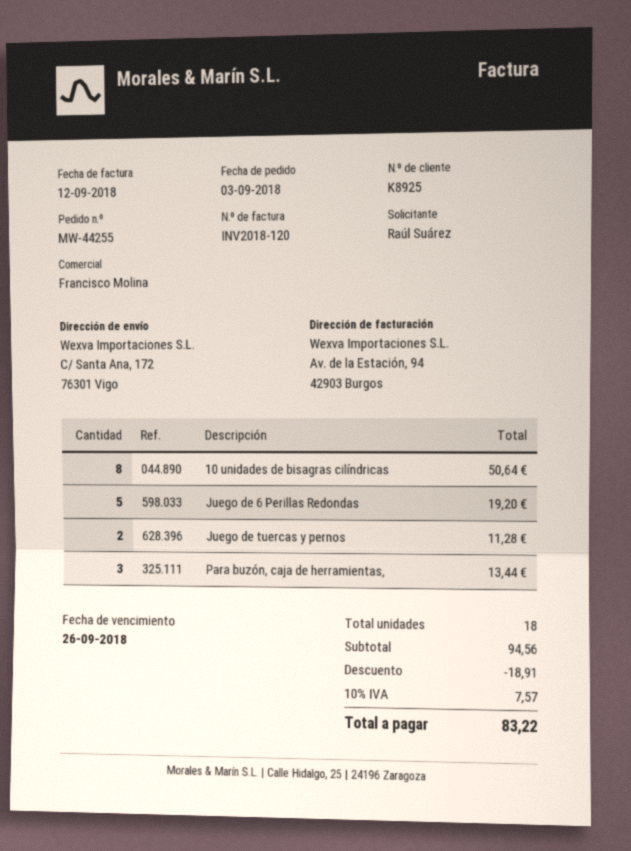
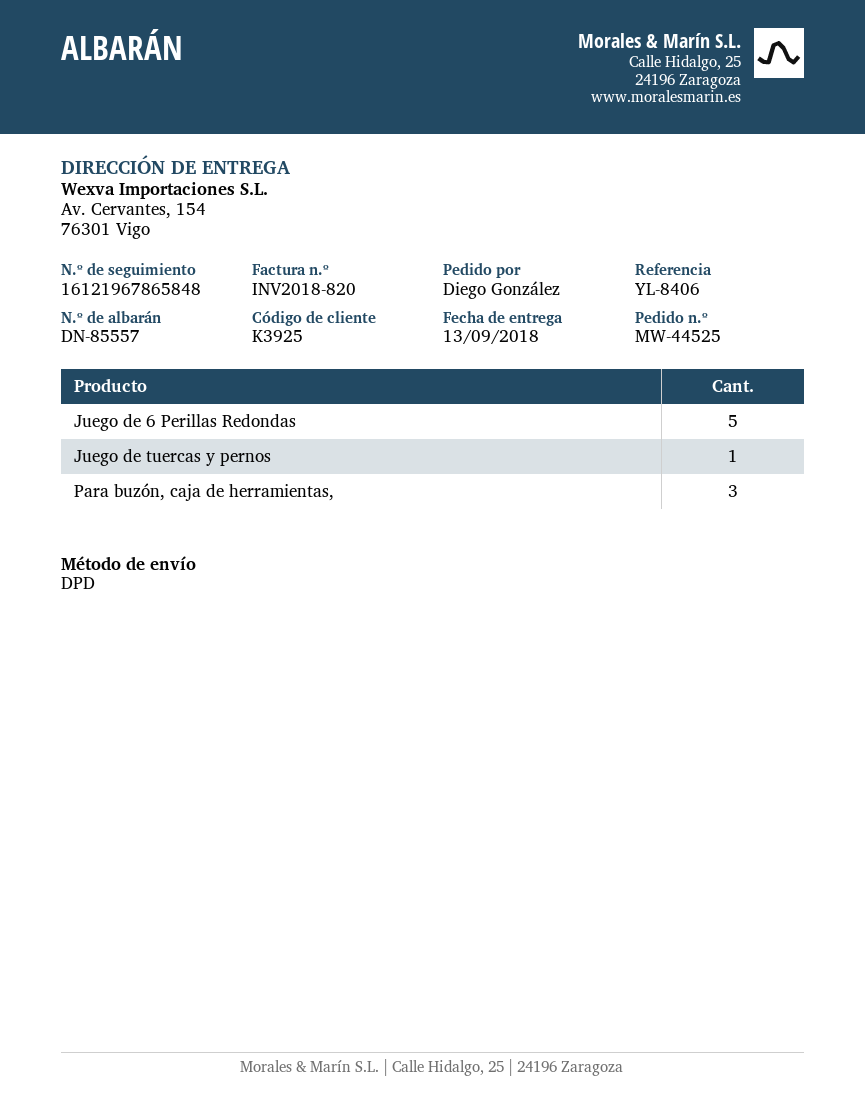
order number: MW-44255 -> MW-44525
invoice number: INV2018-120 -> INV2018-820
customer number: K8925 -> K3925
ordered by: Raúl Suárez -> Diego González
ship to: C/ Santa Ana, 172, 76301 Vigo -> Av. Cervantes, 154, 76301 Vigo
10 unidades de bisagras cilíndricas: 8 -> none
Juego de tuercas y pernos: 2 -> 1

